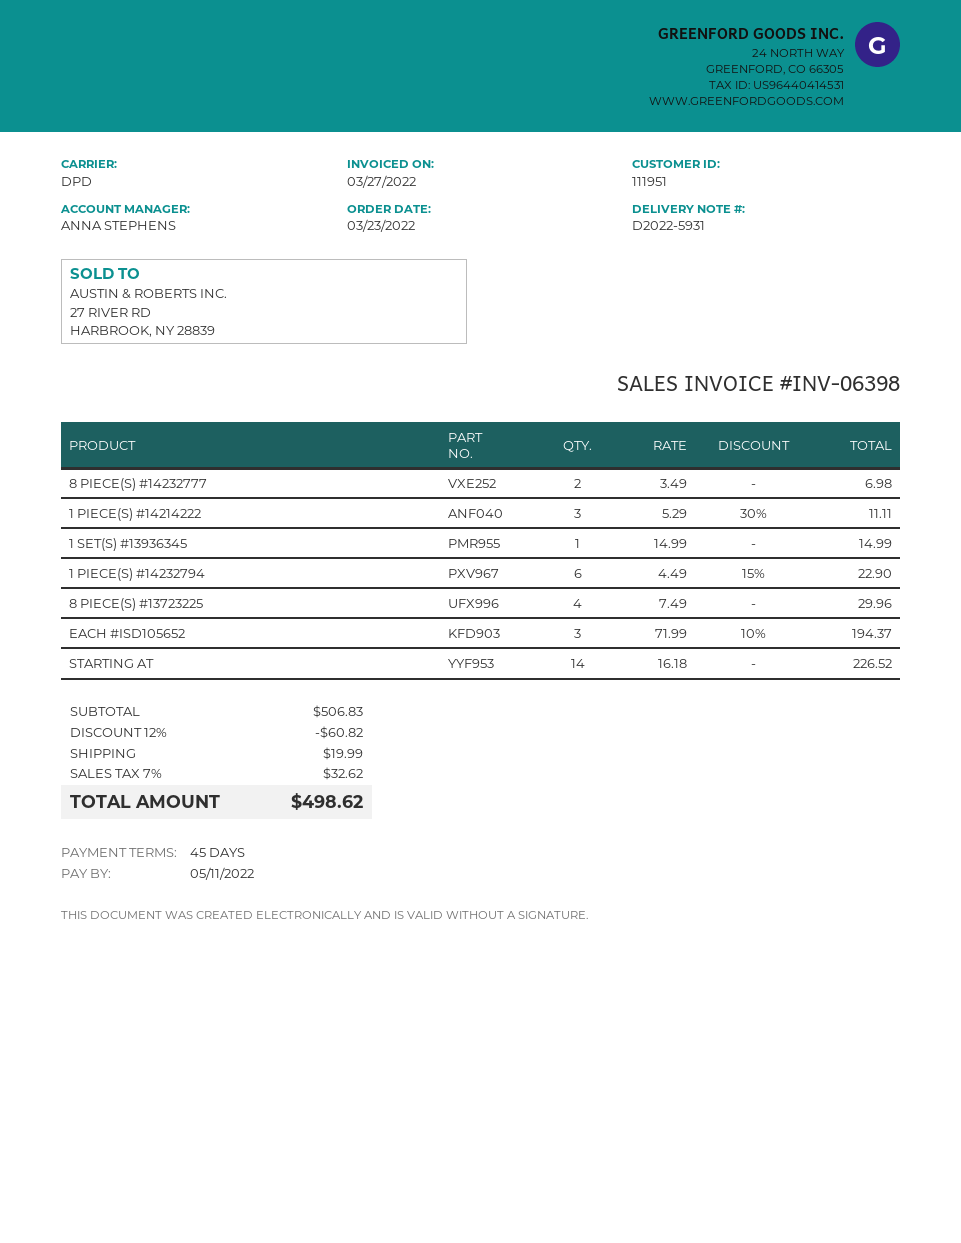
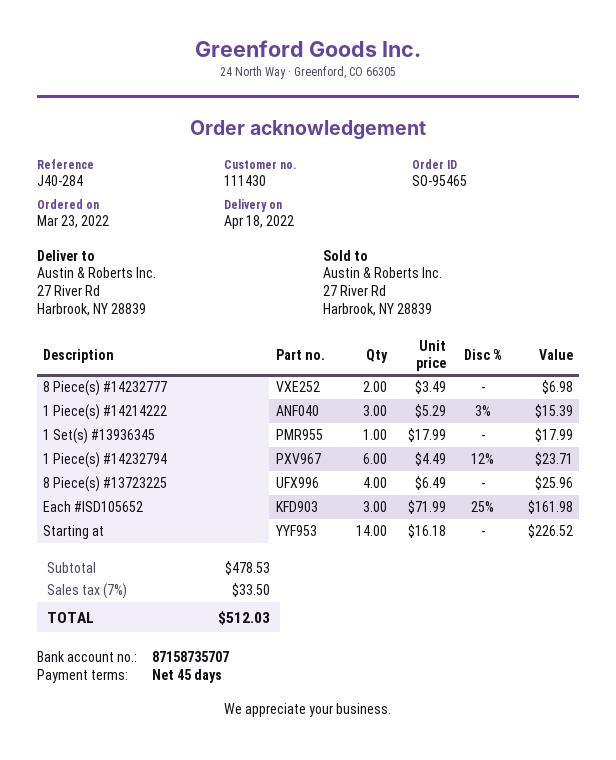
customer number: 111951 -> 111430
1 PIECE(S) #14214222: 3 x 5.29 - 30% = 11.11 -> 3 x 5.29 - 3% = 15.39
1 SET(S) #13936345: 1 x 14.99 = 14.99 -> 1 x 17.99 = 17.99
1 PIECE(S) #14232794: 6 x 4.49 - 15% = 22.90 -> 6 x 4.49 - 12% = 23.71
8 PIECE(S) #13723225: 4 x 7.49 = 29.96 -> 4 x 6.49 = 25.96
EACH #ISD105652: 3 x 71.99 - 10% = 194.37 -> 3 x 71.99 - 25% = 161.98
subtotal: 506.83 -> 478.53
discount: 12% = 60.82 -> none
shipping: 19.99 -> none
tax: 7% = 32.62 -> 7% = 33.50
total: 498.62 -> 512.03

